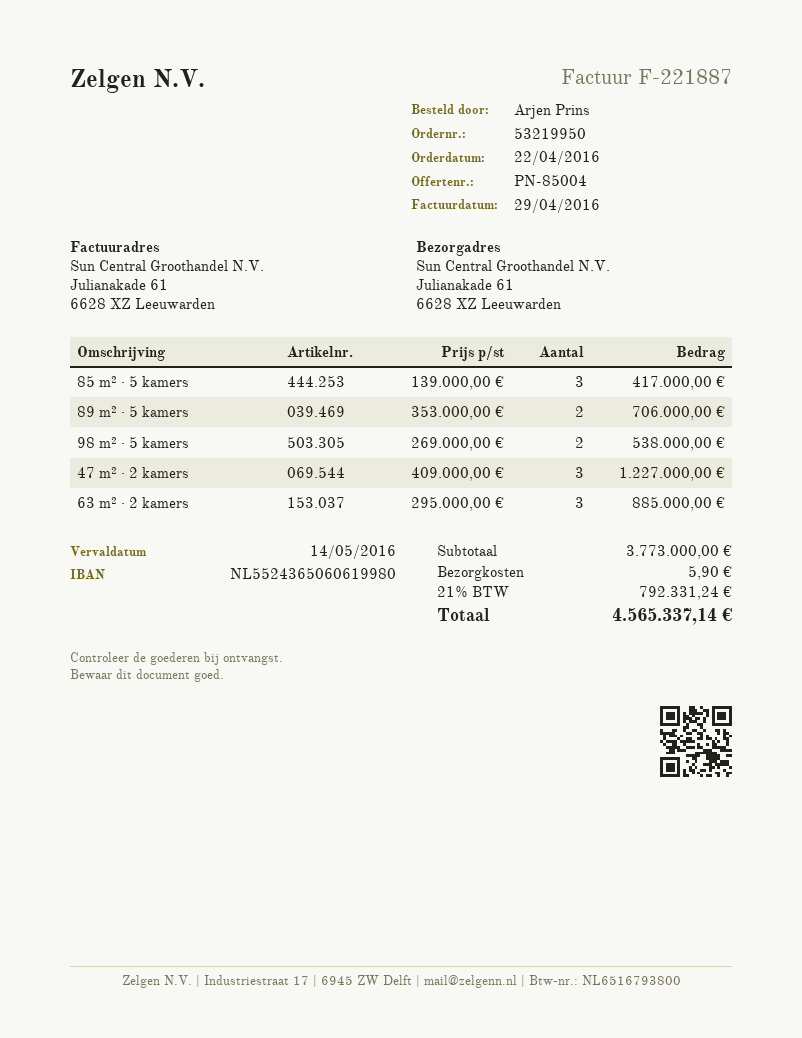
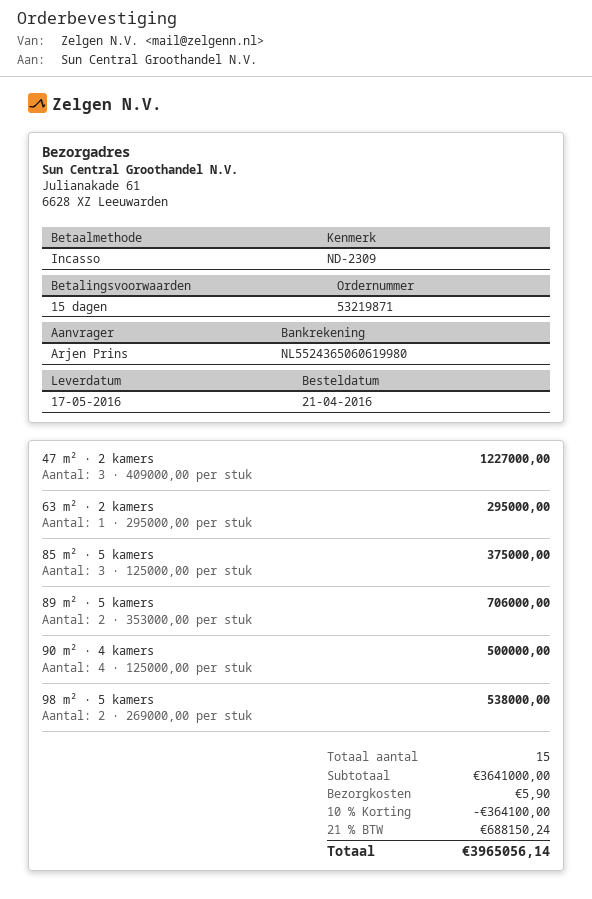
order number: 53219950 -> 53219871
order date: 2016-04-22 -> 2016-04-21
85 m² · 5 kamers: 3 x 139000.00 = 417000.00 -> 3 x 125000.00 = 375000.00
63 m² · 2 kamers: 3 x 295000.00 = 885000.00 -> 1 x 295000.00 = 295000.00
90 m² · 4 kamers: none -> 4 x 125000.00 = 500000.00
subtotal: 3773000.00 -> 3641000.00
discount: none -> 10% = 364100.00
tax: 21% = 792331.24 -> 21% = 688150.24
total: 4565337.14 -> 3965056.14

